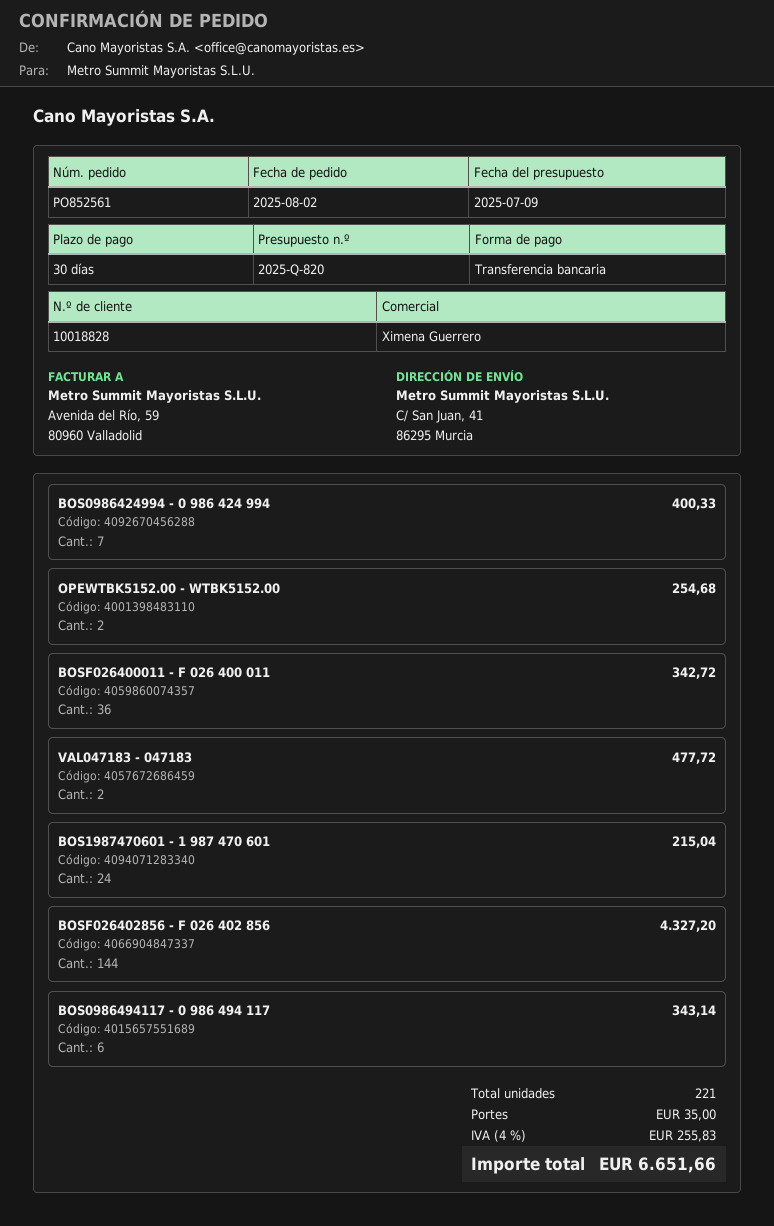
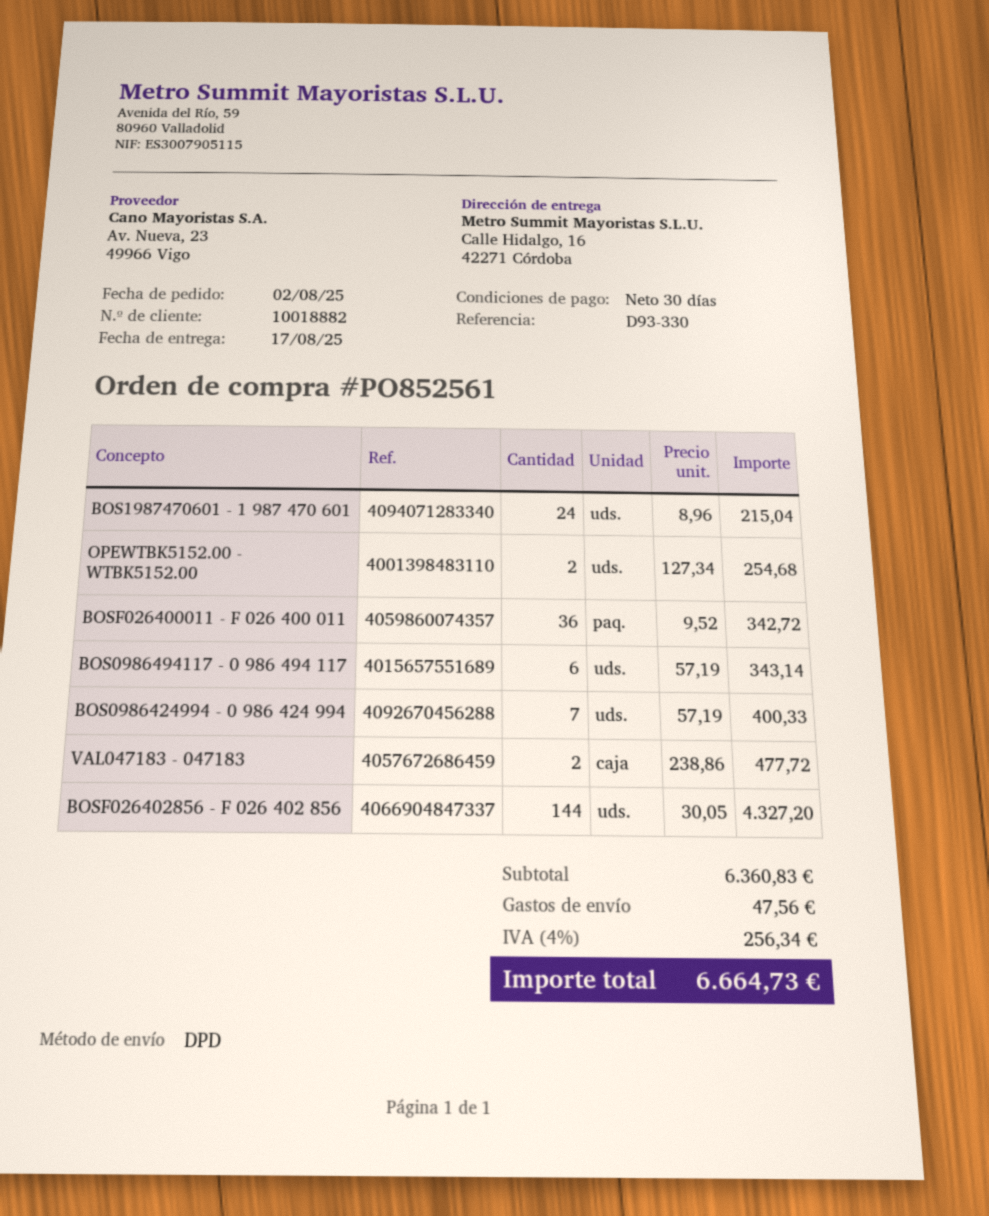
customer number: 10018828 -> 10018882
ship to: C/ San Juan, 41, 86295 Murcia -> Calle Hidalgo, 16, 42271 Córdoba
shipping: 35.00 -> 47.56
tax: 4% = 255.83 -> 4% = 256.34
total: 6651.66 -> 6664.73

